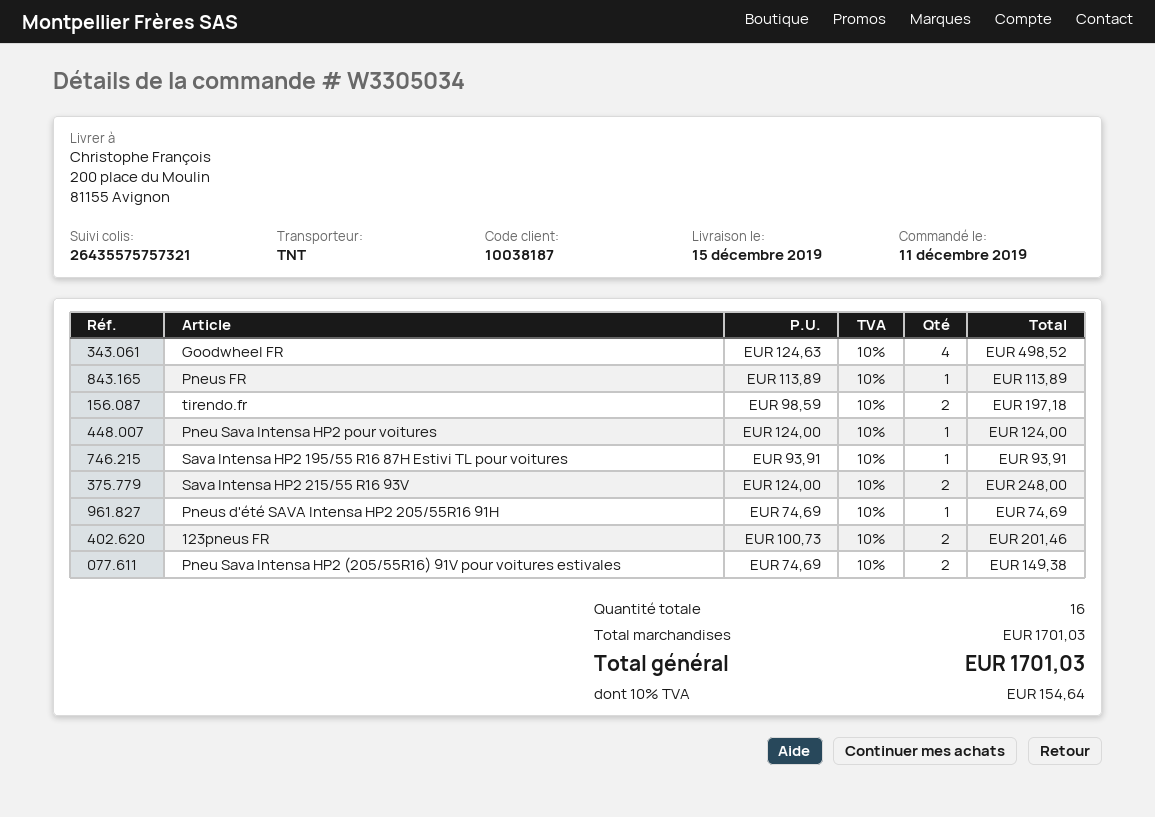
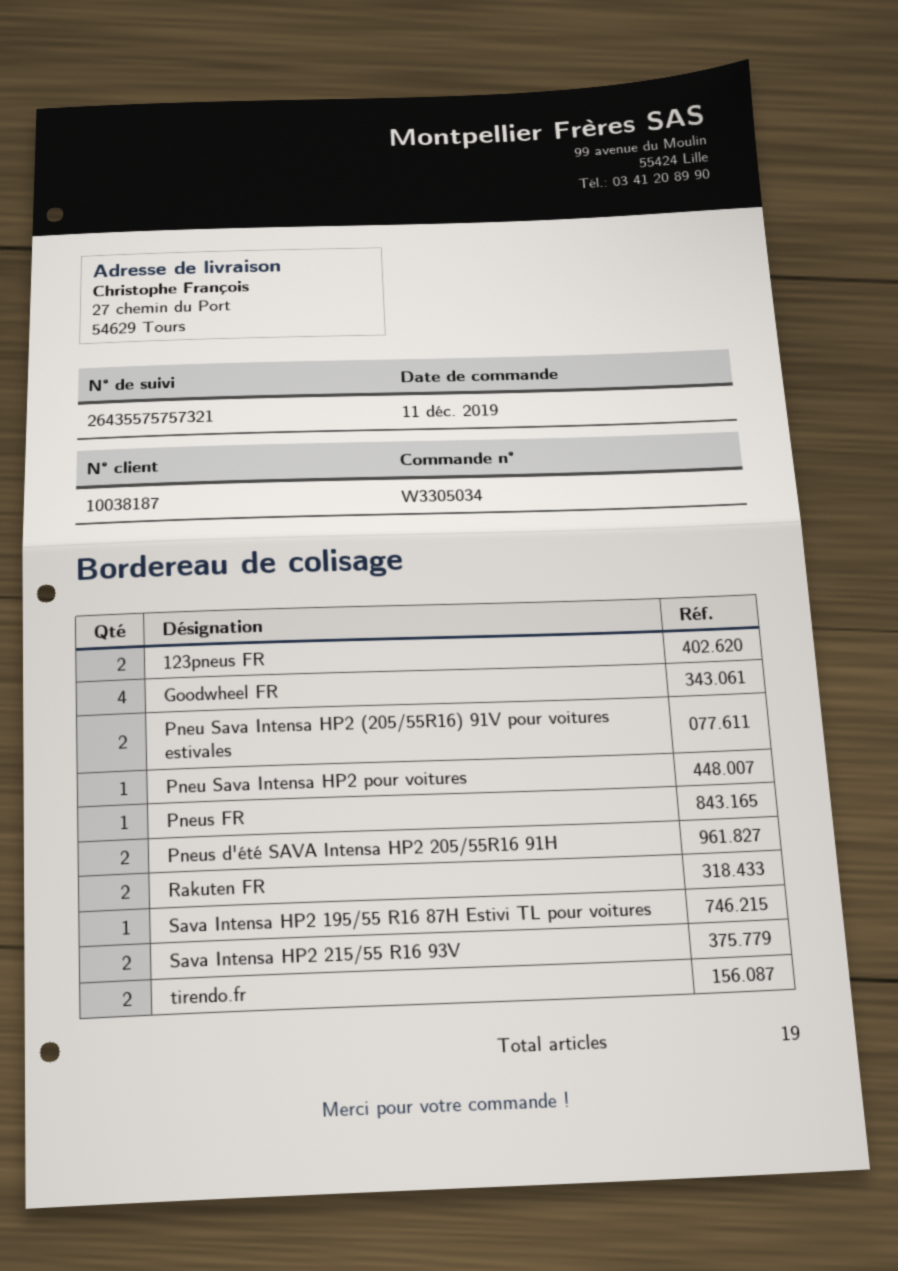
ship to: 200 place du Moulin, 81155 Avignon -> 27 chemin du Port, 54629 Tours
Pneus d'été SAVA Intensa HP2 205/55R16 91H: 1 -> 2
Rakuten FR: none -> 2
total quantity: 16 -> 19

